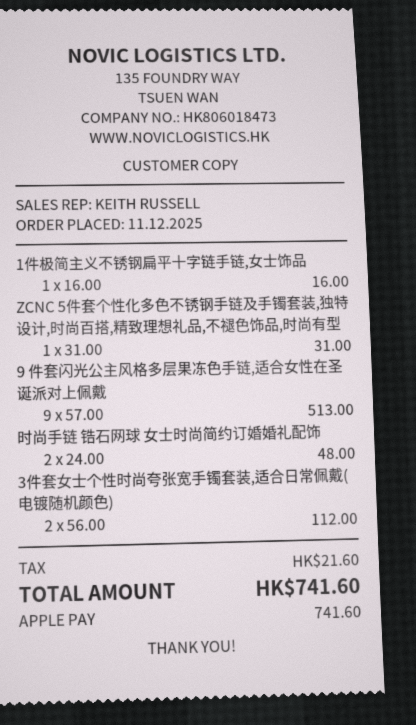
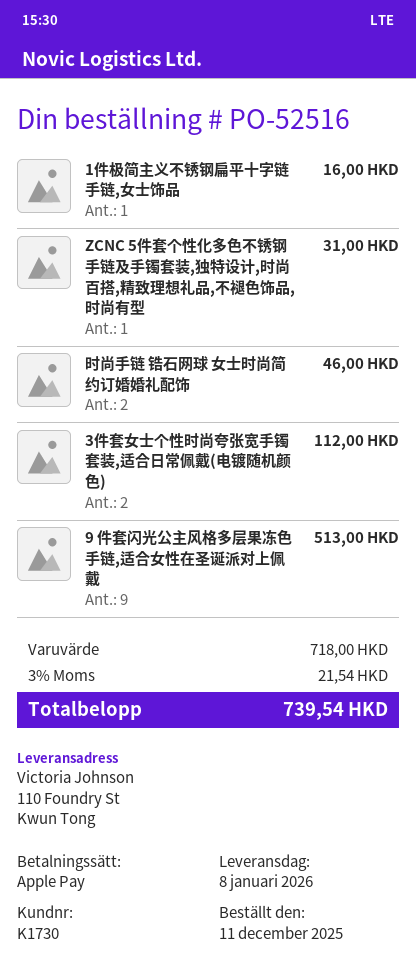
时尚手链 锆石网球 女士时尚简约订婚婚礼配饰: 2 for 48.00 -> 2 for 46.00
tax: 21.60 -> 21.54
total: 741.60 -> 739.54

